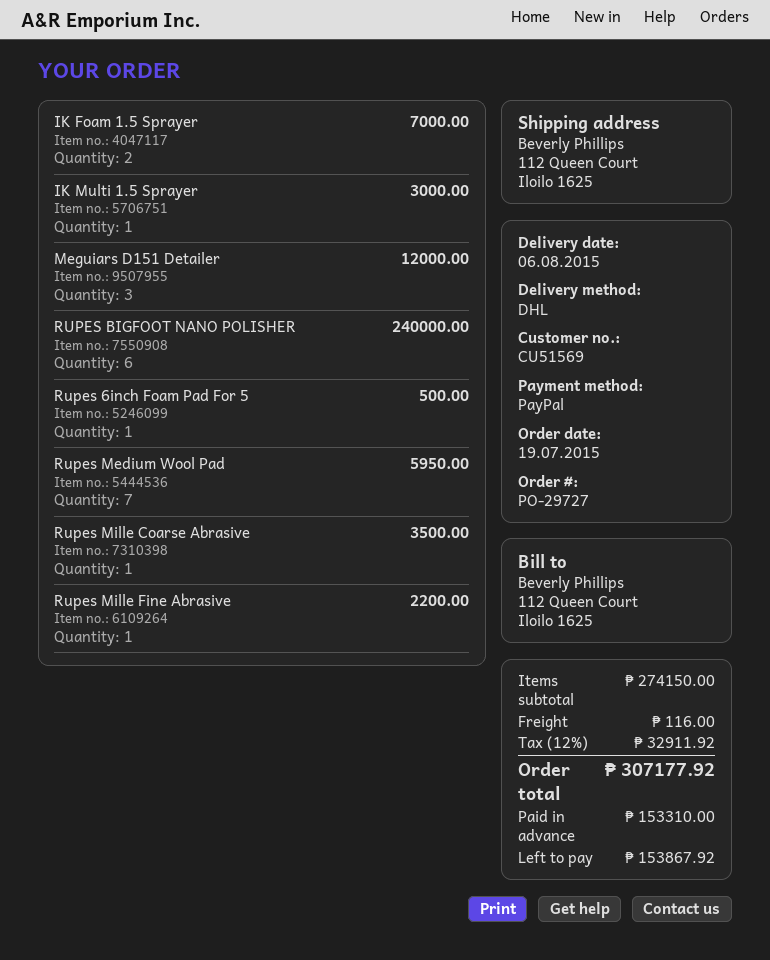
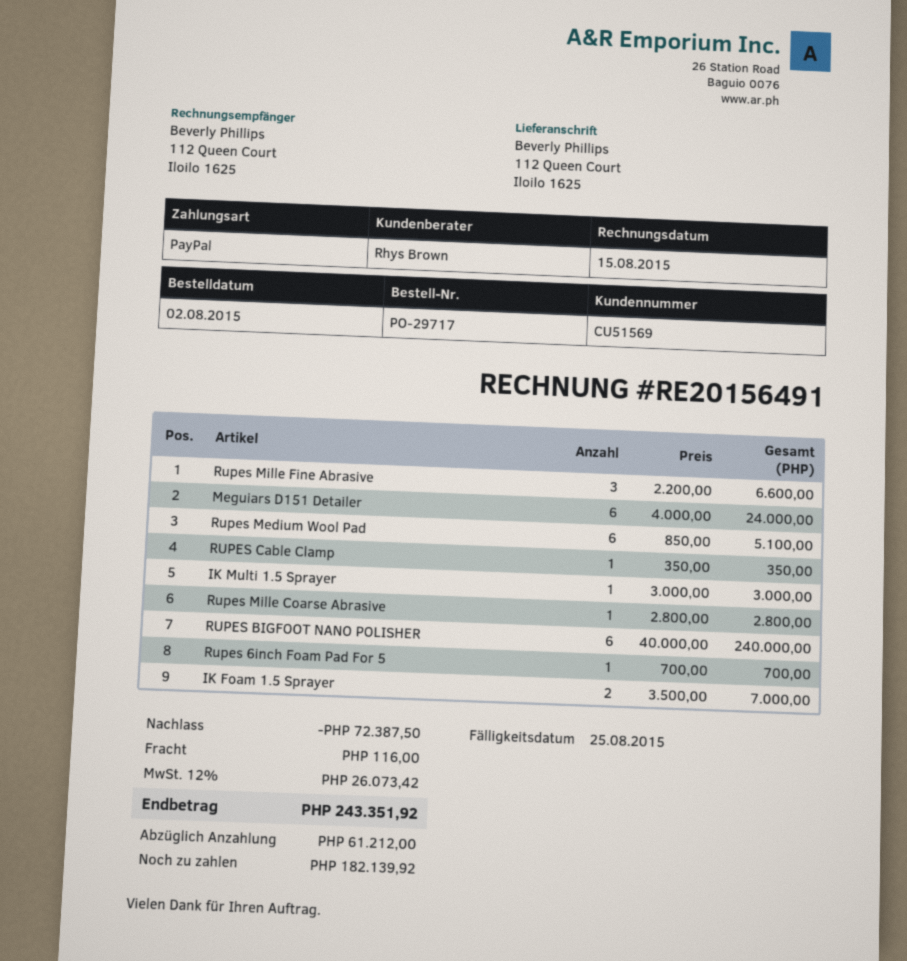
order number: PO-29727 -> PO-29717
order date: 2015-07-19 -> 2015-08-02
Meguiars D151 Detailer: 3 for 12000.00 -> 6 for 24000.00
Rupes 6inch Foam Pad For 5: 1 for 500.00 -> 1 for 700.00
Rupes Medium Wool Pad: 7 for 5950.00 -> 6 for 5100.00
Rupes Mille Coarse Abrasive: 1 for 3500.00 -> 1 for 2800.00
Rupes Mille Fine Abrasive: 1 for 2200.00 -> 3 for 6600.00
RUPES Cable Clamp: none -> 1 for 350.00
discount: none -> 72387.50
tax: 12% = 32911.92 -> 12% = 26073.42
total: 307177.92 -> 243351.92
deposit: 153310.00 -> 61212.00
balance: 153867.92 -> 182139.92

